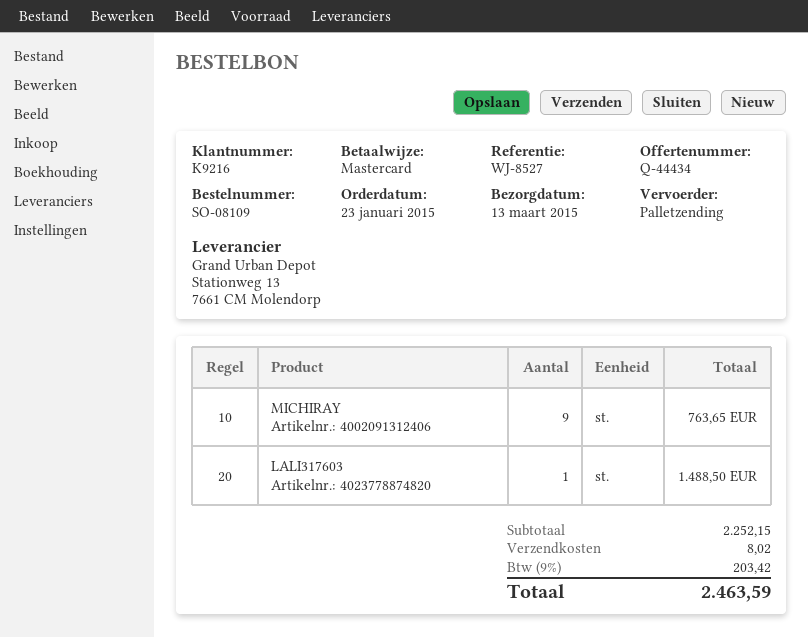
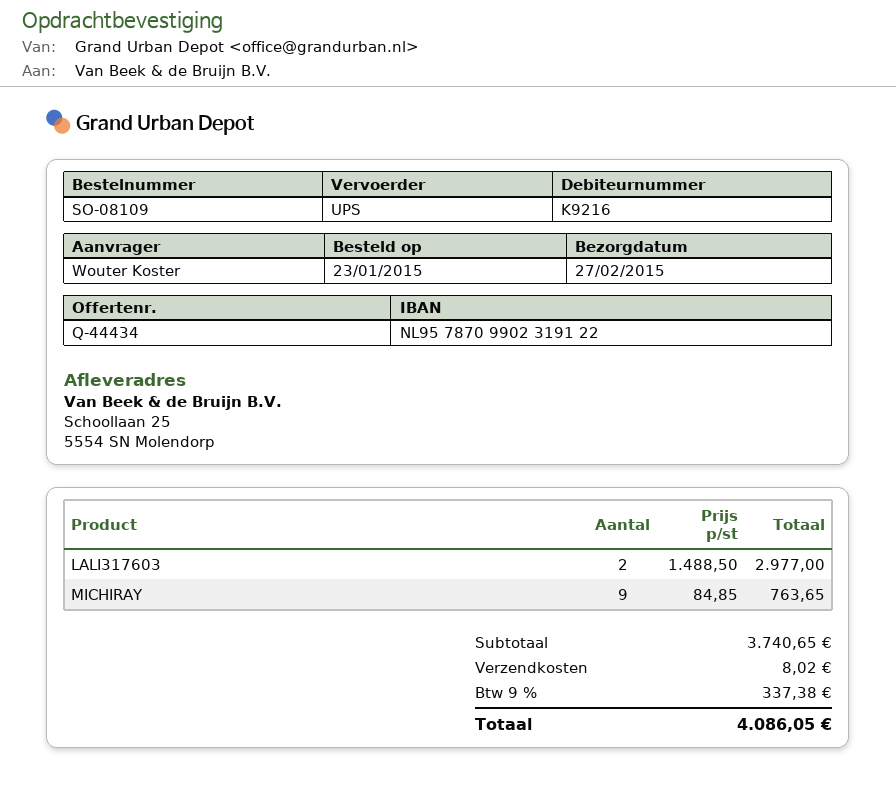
delivery date: 2015-03-13 -> 2015-02-27
shipping method: pallet freight -> UPS
LALI317603: 1 for 1488.50 -> 2 for 2977.00
subtotal: 2252.15 -> 3740.65
tax: 9% = 203.42 -> 9% = 337.38
total: 2463.59 -> 4086.05

